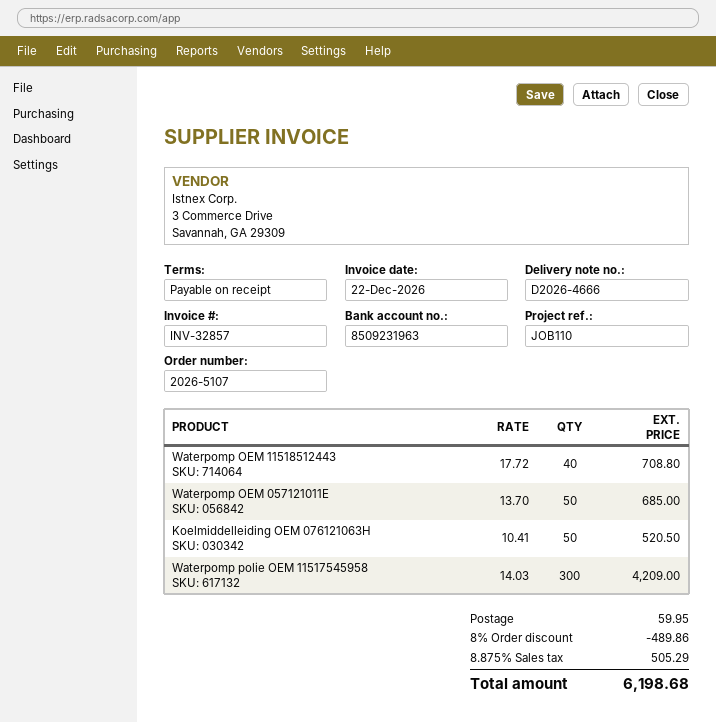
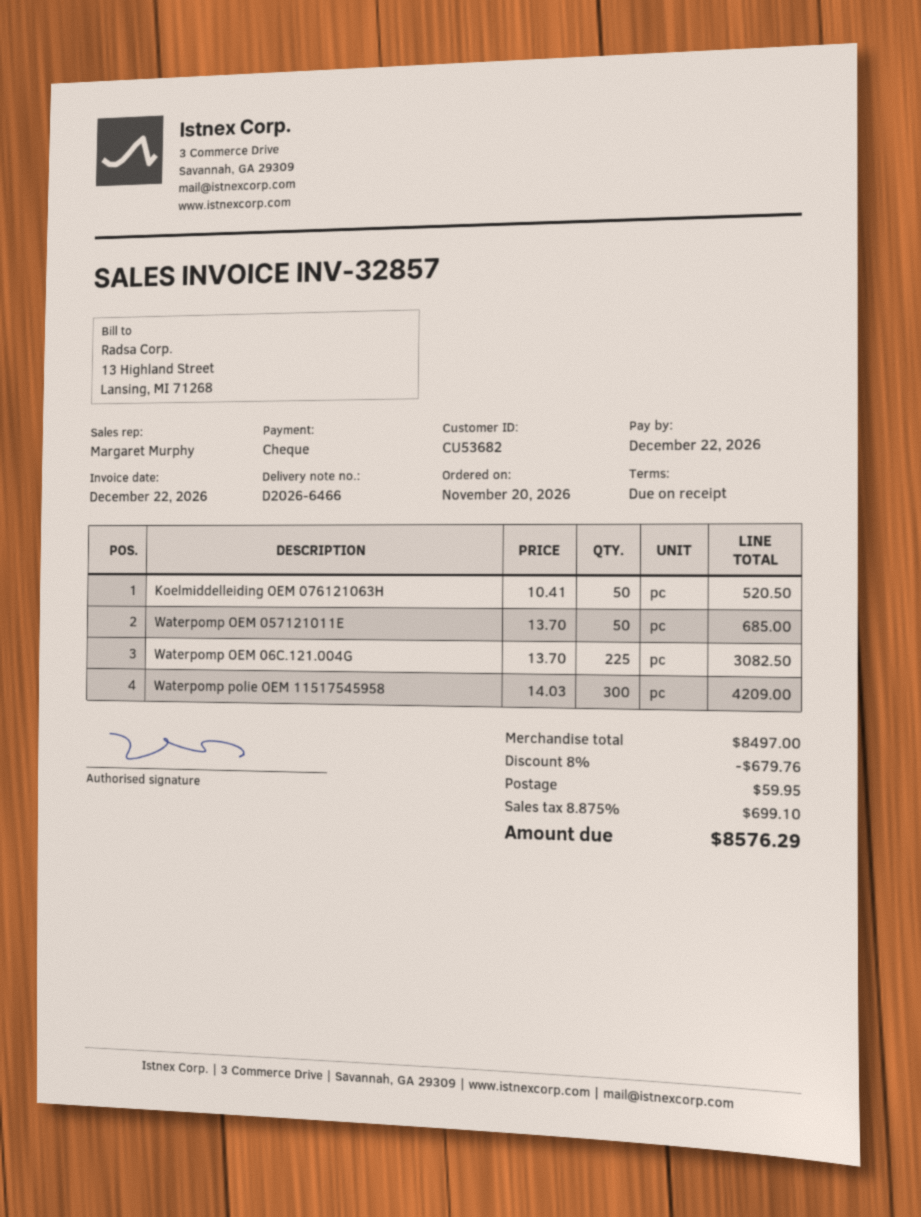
delivery note number: D2026-4666 -> D2026-6466
Waterpomp OEM 11518512443: 40 x 17.72 = 708.80 -> none
Waterpomp OEM 06C.121.004G: none -> 225 x 13.70 = 3082.50
discount: 8% = 489.86 -> 8% = 679.76
tax: 8.875% = 505.29 -> 8.875% = 699.10
total: 6198.68 -> 8576.29

